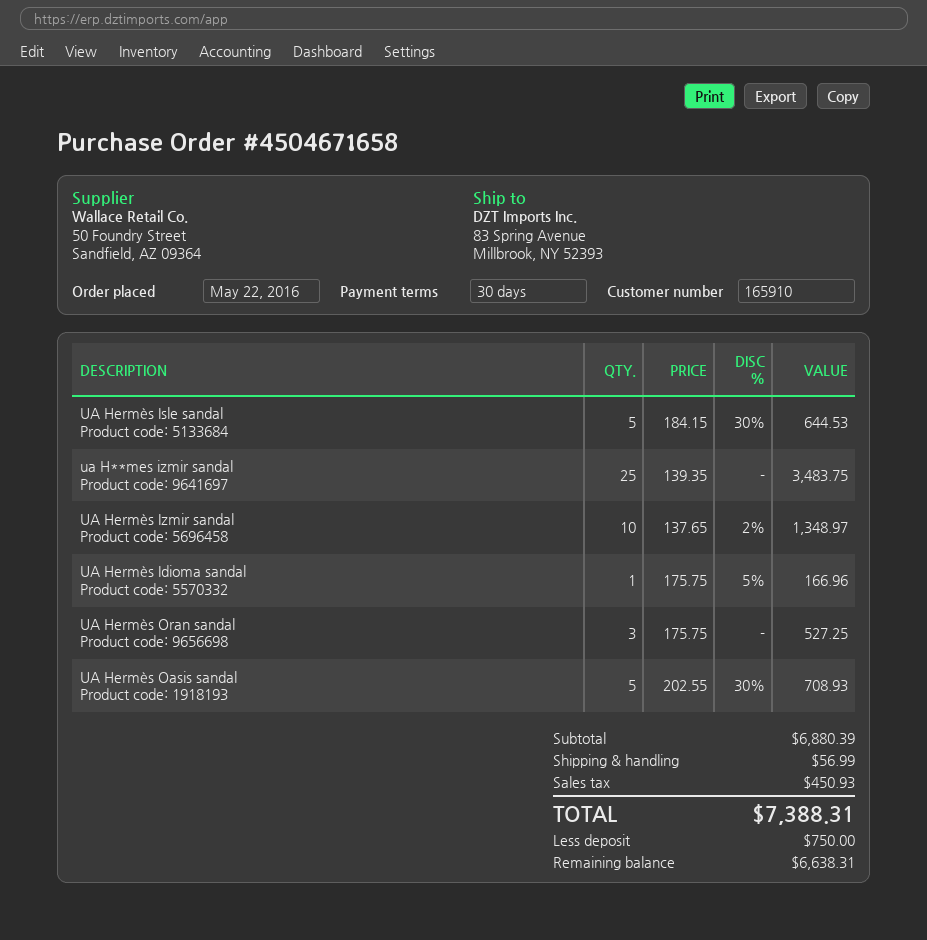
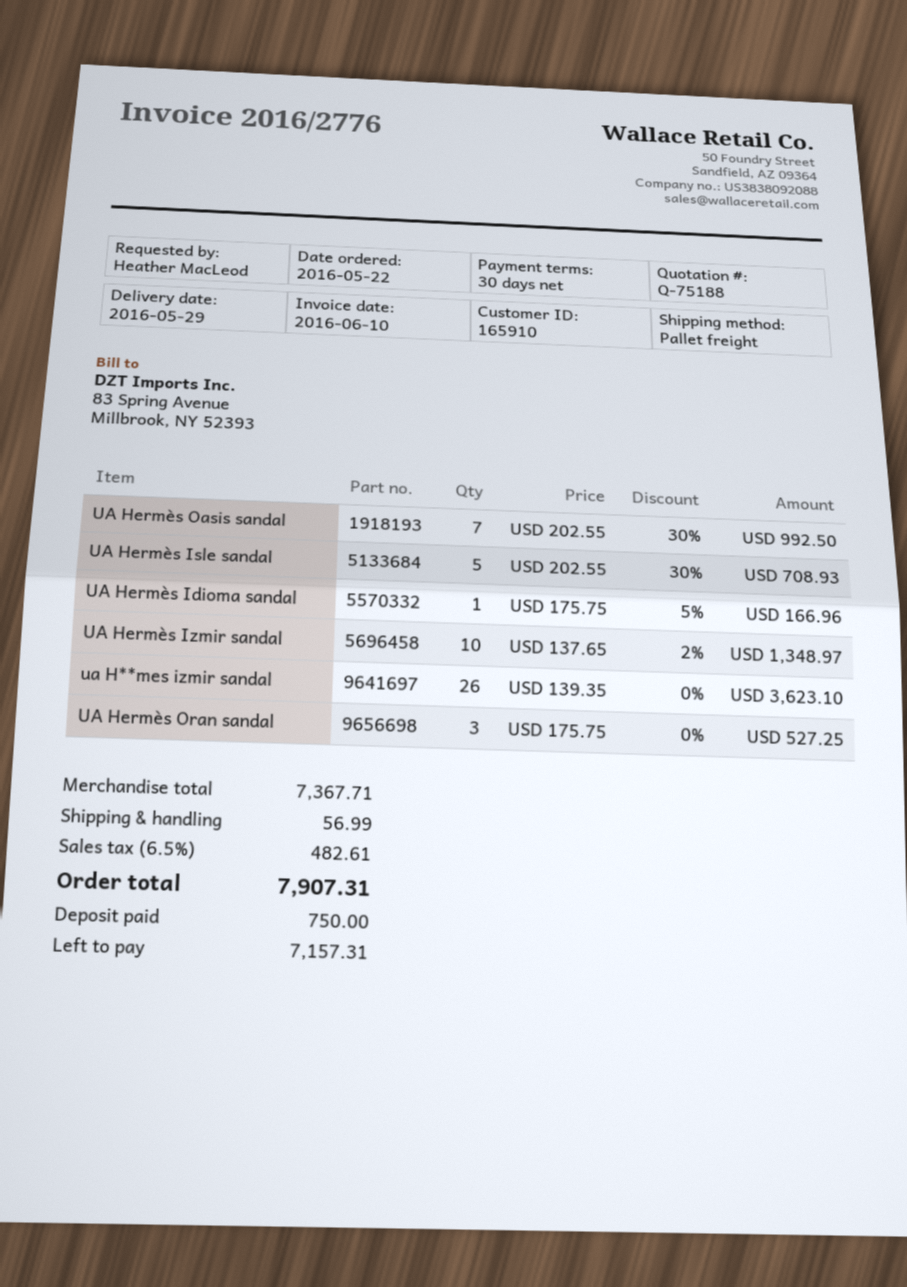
UA Hermès Isle sandal: 5 x 184.15 - 30% = 644.53 -> 5 x 202.55 - 30% = 708.93
ua H**mes izmir sandal: 25 x 139.35 = 3483.75 -> 26 x 139.35 = 3623.10
UA Hermès Oasis sandal: 5 x 202.55 - 30% = 708.93 -> 7 x 202.55 - 30% = 992.50
subtotal: 6880.39 -> 7367.71
tax: 450.93 -> 482.61
total: 7388.31 -> 7907.31
balance: 6638.31 -> 7157.31

